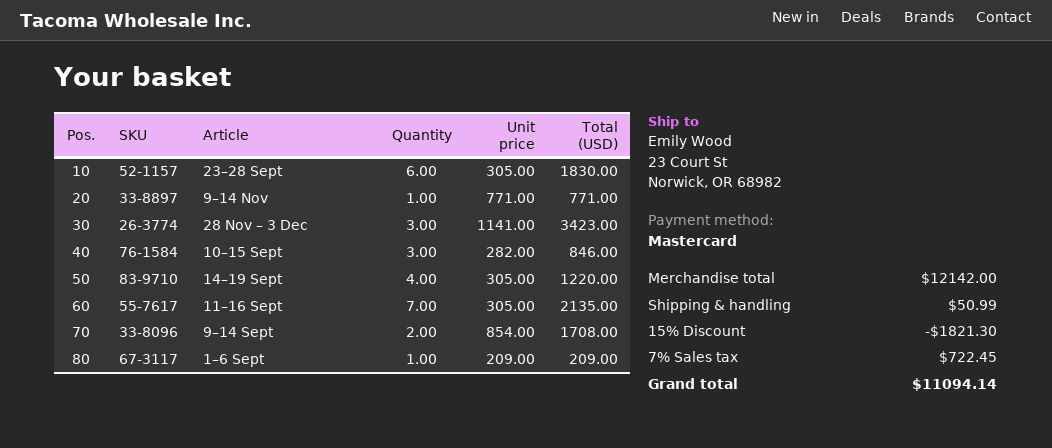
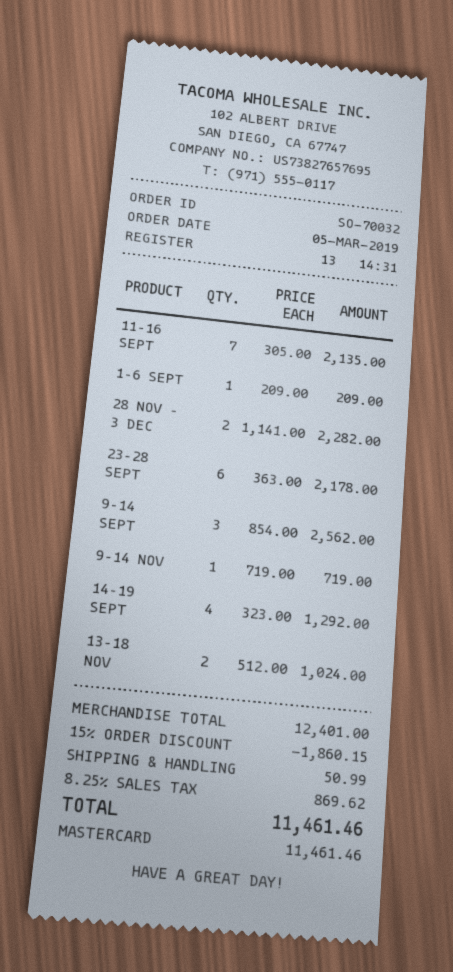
23–28 Sept: 6 x 305.00 = 1830.00 -> 6 x 363.00 = 2178.00
9–14 Nov: 1 x 771.00 = 771.00 -> 1 x 719.00 = 719.00
28 Nov – 3 Dec: 3 x 1141.00 = 3423.00 -> 2 x 1141.00 = 2282.00
10–15 Sept: 3 x 282.00 = 846.00 -> none
14–19 Sept: 4 x 305.00 = 1220.00 -> 4 x 323.00 = 1292.00
9–14 Sept: 2 x 854.00 = 1708.00 -> 3 x 854.00 = 2562.00
13–18 NOV: none -> 2 x 512.00 = 1024.00
subtotal: 12142.00 -> 12401.00
discount: 15% = 1821.30 -> 15% = 1860.15
tax: 7% = 722.45 -> 8.25% = 869.62
total: 11094.14 -> 11461.46

